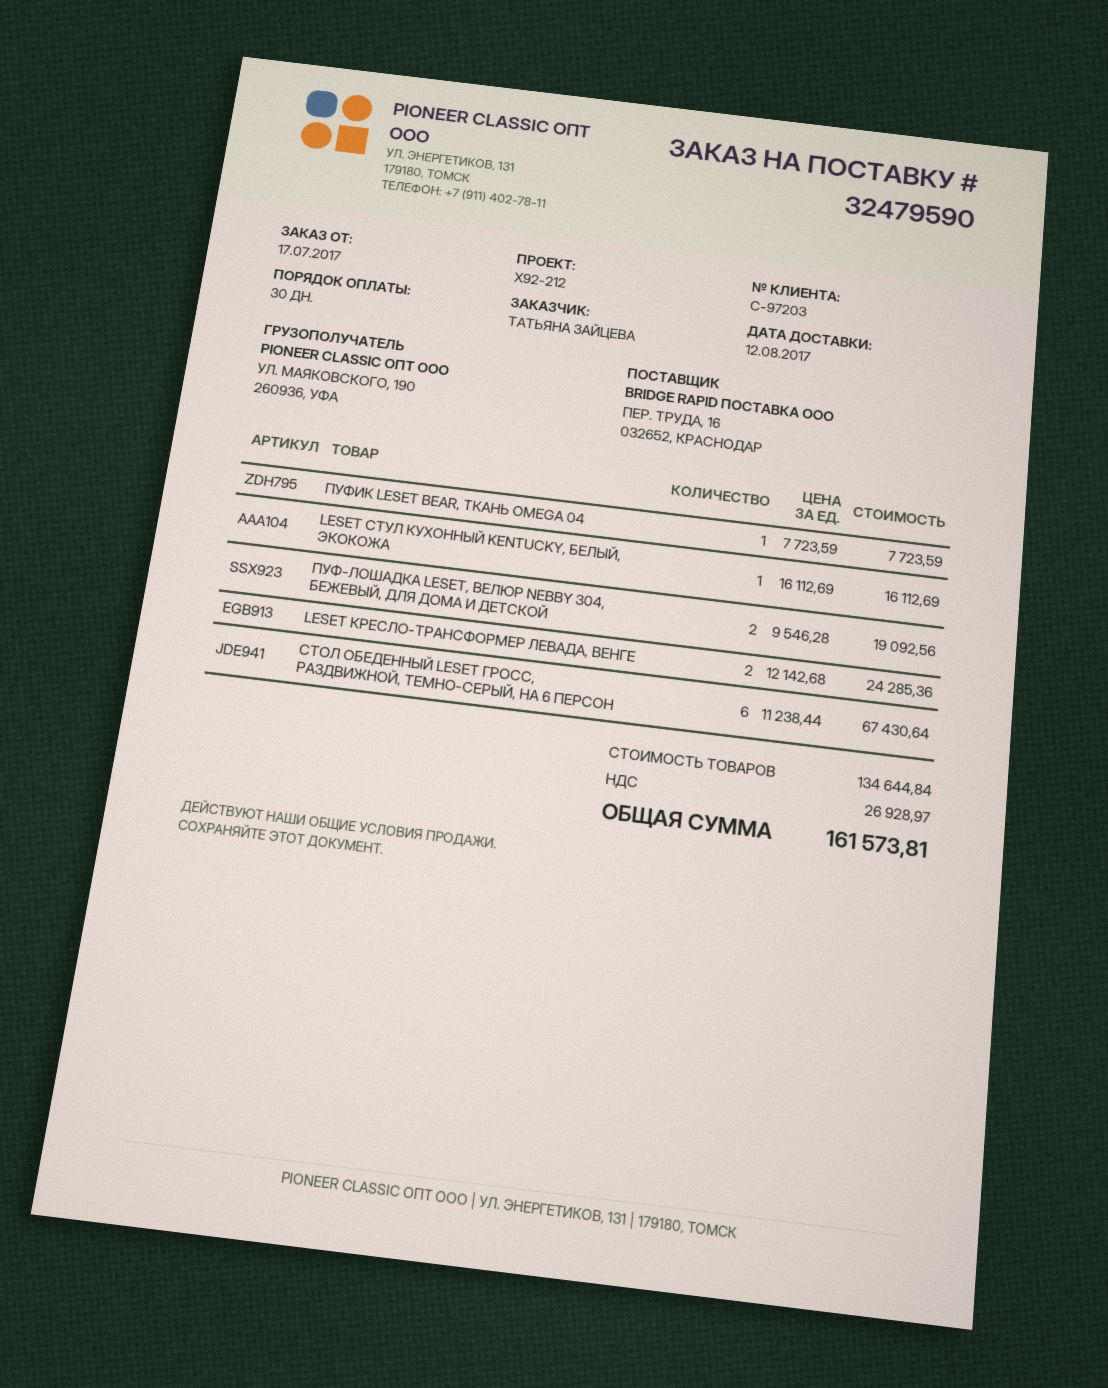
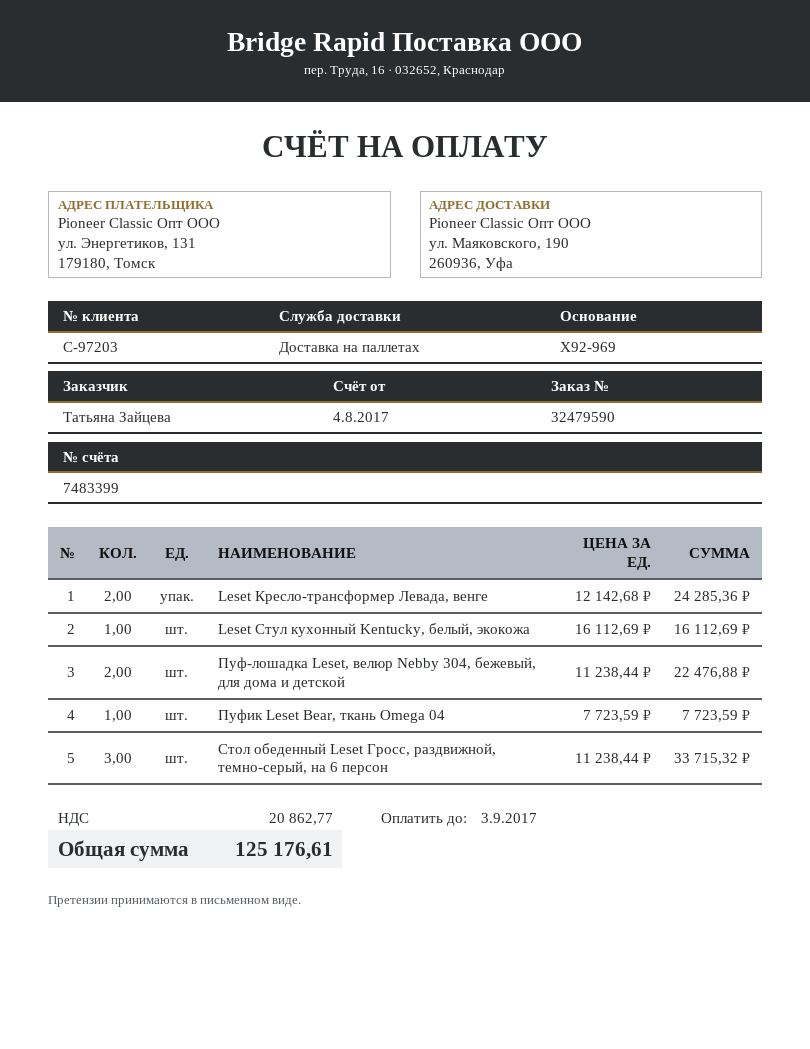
reference: X92-212 -> X92-969
ПУФ-ЛОШАДКА LESET, ВЕЛЮР NEBBY 304, БЕЖЕВЫЙ, ДЛЯ ДОМА И ДЕТСКОЙ: 2 x 9546.28 = 19092.56 -> 2 x 11238.44 = 22476.88
СТОЛ ОБЕДЕННЫЙ LESET ГРОСС, РАЗДВИЖНОЙ, ТЕМНО-СЕРЫЙ, НА 6 ПЕРСОН: 6 x 11238.44 = 67430.64 -> 3 x 11238.44 = 33715.32
tax: 26928.97 -> 20862.77
total: 161573.81 -> 125176.61

